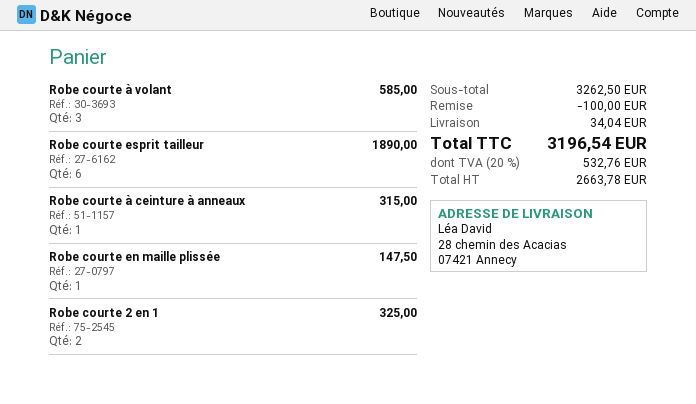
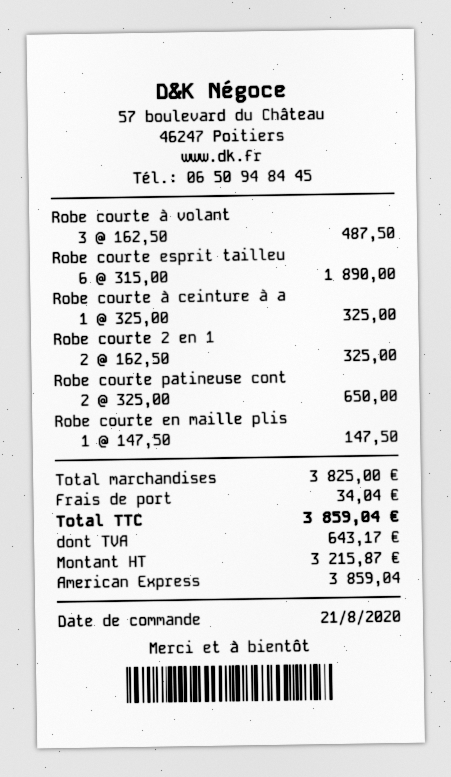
Robe courte à volant: 3 for 585.00 -> 3 for 487.50
Robe courte à ceinture à anneaux: 1 for 315.00 -> 1 for 325.00
Robe courte patineuse cont: none -> 2 for 650.00
subtotal: 3262.50 -> 3825.00
discount: 100.00 -> none
net: 2663.78 -> 3215.87
tax: 532.76 -> 643.17
total: 3196.54 -> 3859.04

